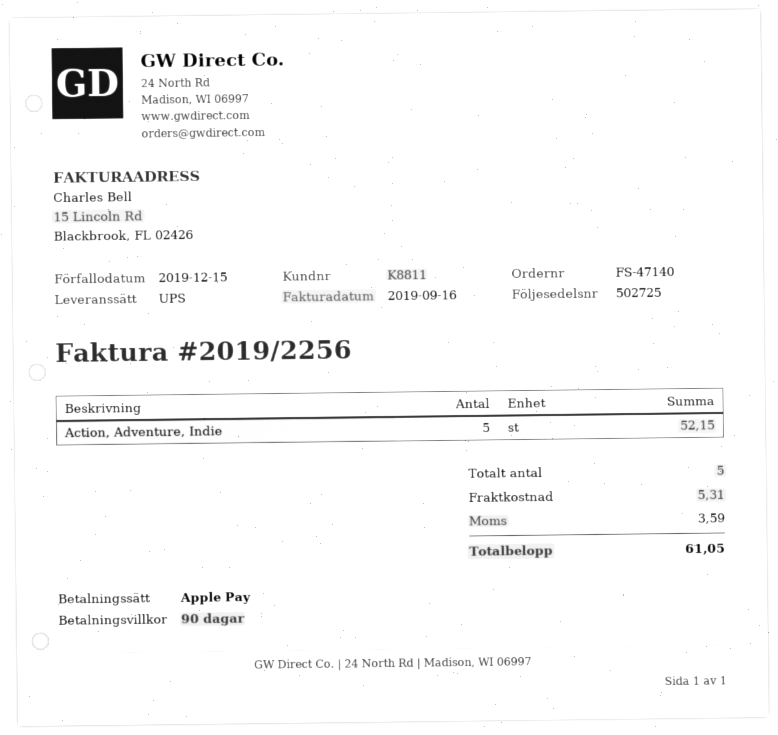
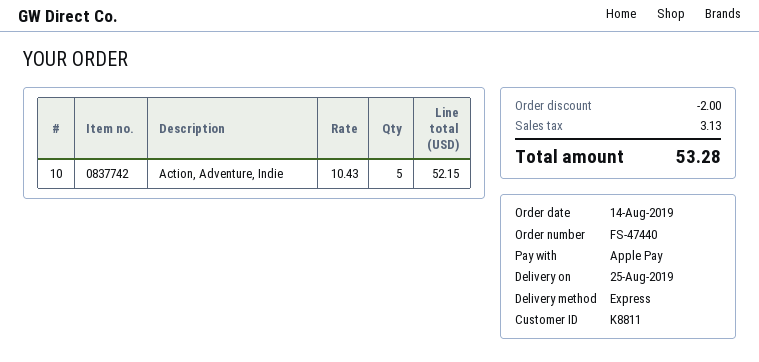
order number: FS-47140 -> FS-47440
shipping method: UPS -> express
discount: none -> 2.00
shipping: 5.31 -> none
tax: 3.59 -> 3.13
total: 61.05 -> 53.28

